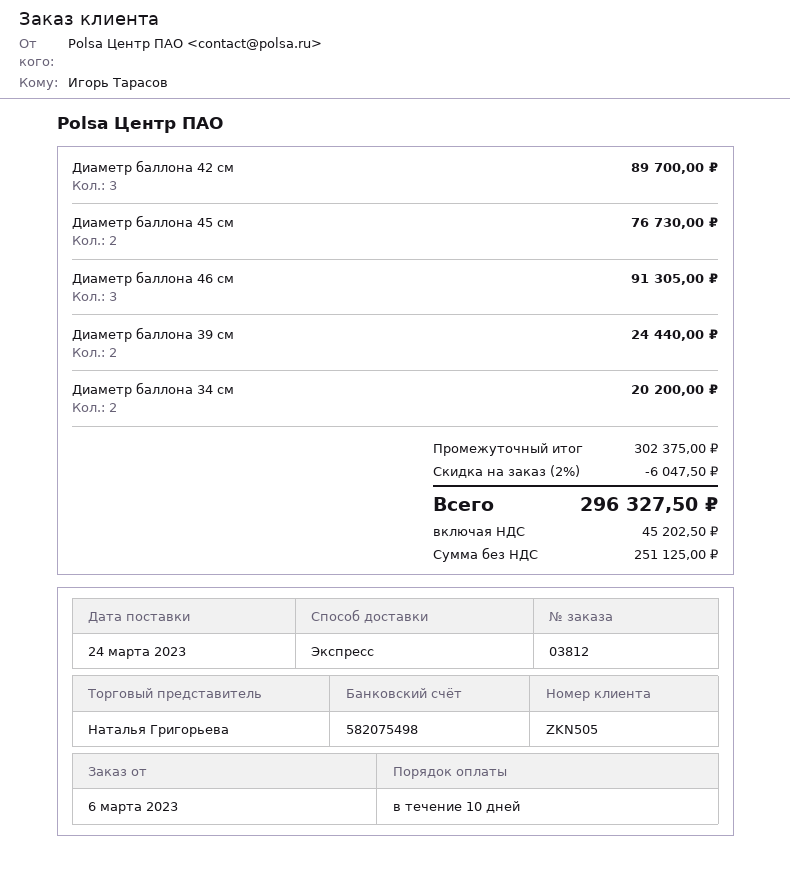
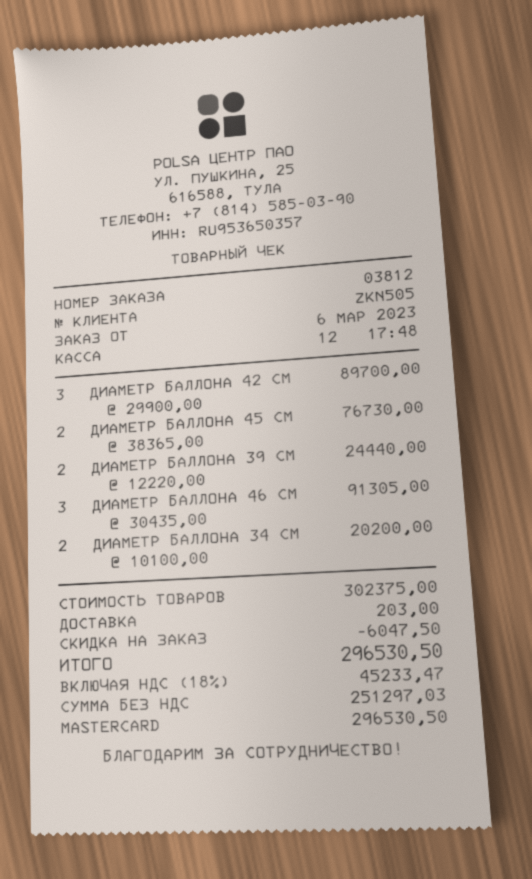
shipping: none -> 203.00
net: 251125.00 -> 251297.03
tax: 45202.50 -> 45233.47
total: 296327.50 -> 296530.50

